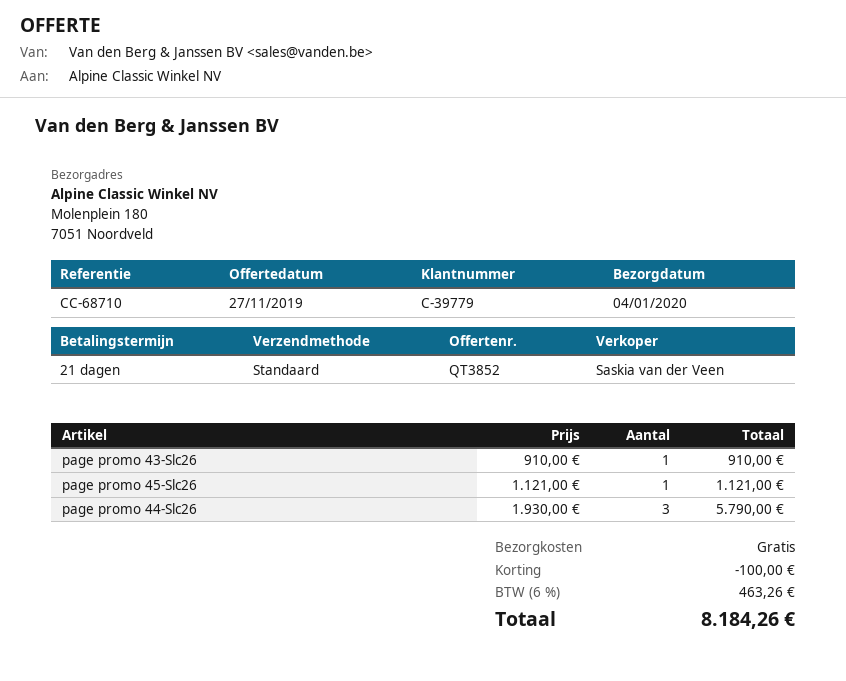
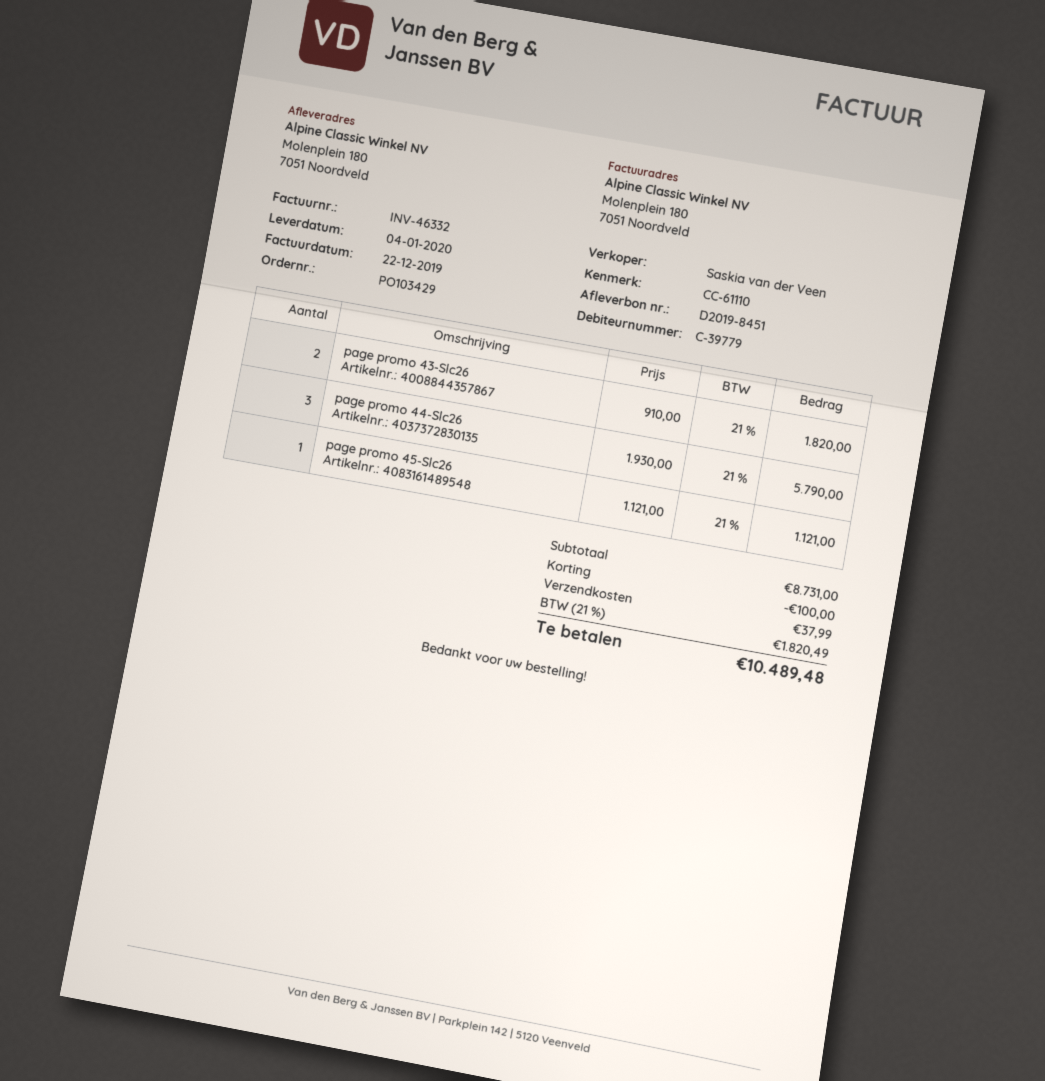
reference: CC-68710 -> CC-61110
page promo 43-Slc26: 1 x 910.00 = 910.00 -> 2 x 910.00 = 1820.00
shipping: 0.00 -> 37.99
tax: 6% = 463.26 -> 21% = 1820.49
total: 8184.26 -> 10489.48

